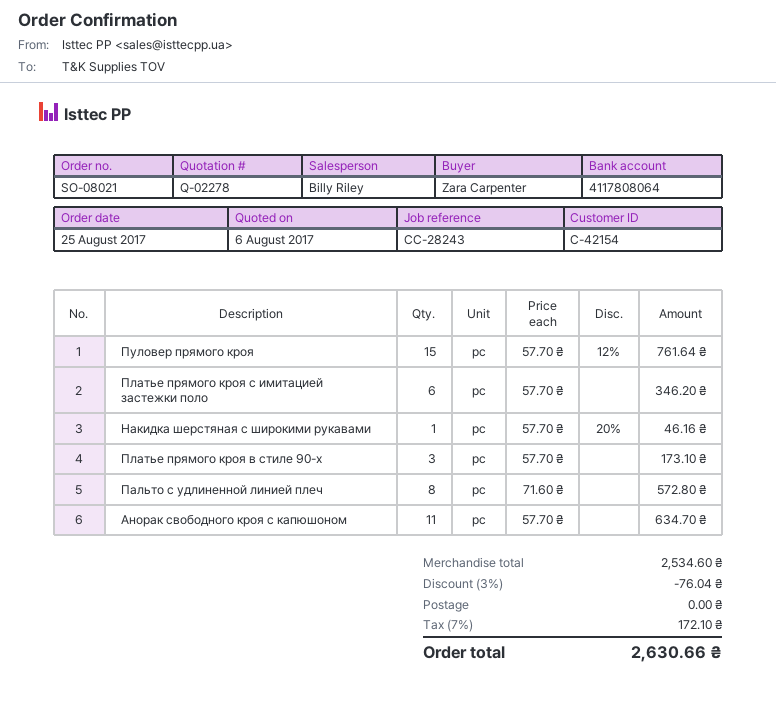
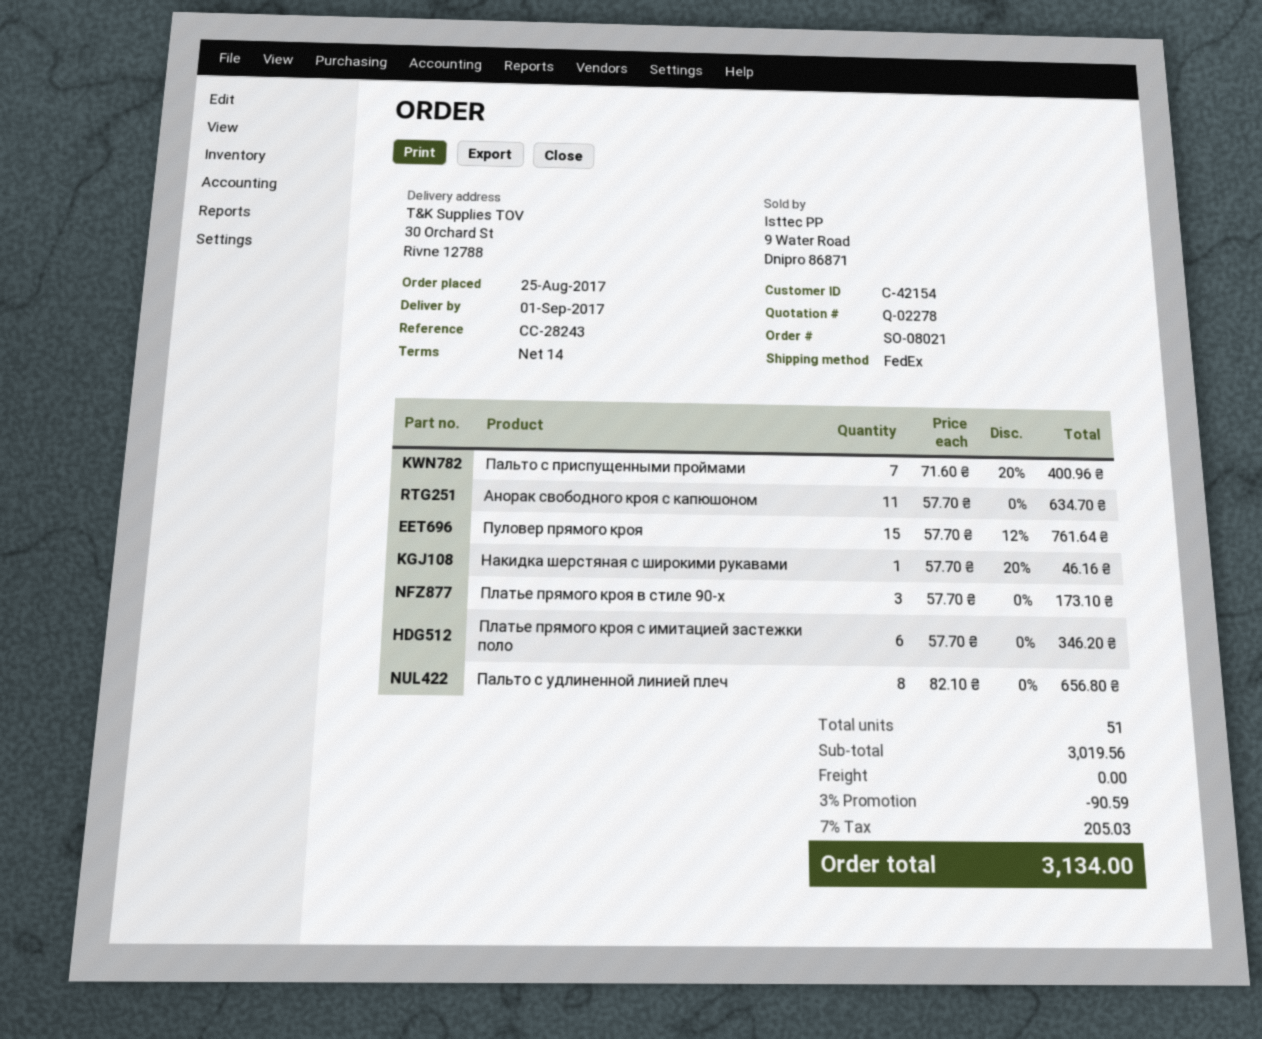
Пальто с удлиненной линией плеч: 8 x 71.60 = 572.80 -> 8 x 82.10 = 656.80
Пальто с приспущенными проймами: none -> 7 x 71.60 - 20% = 400.96
subtotal: 2534.60 -> 3019.56
discount: 3% = 76.04 -> 3% = 90.59
tax: 7% = 172.10 -> 7% = 205.03
total: 2630.66 -> 3134.00

